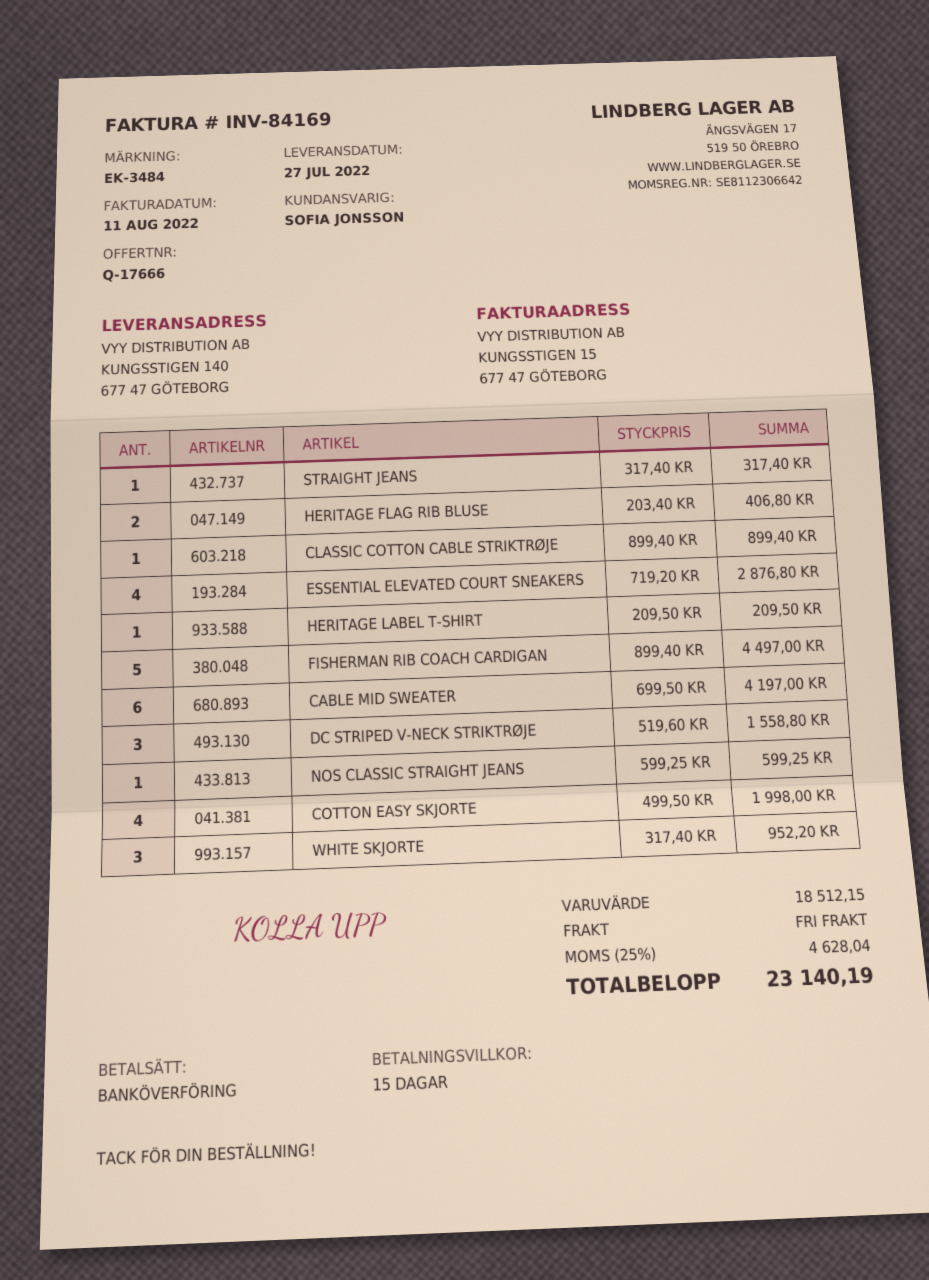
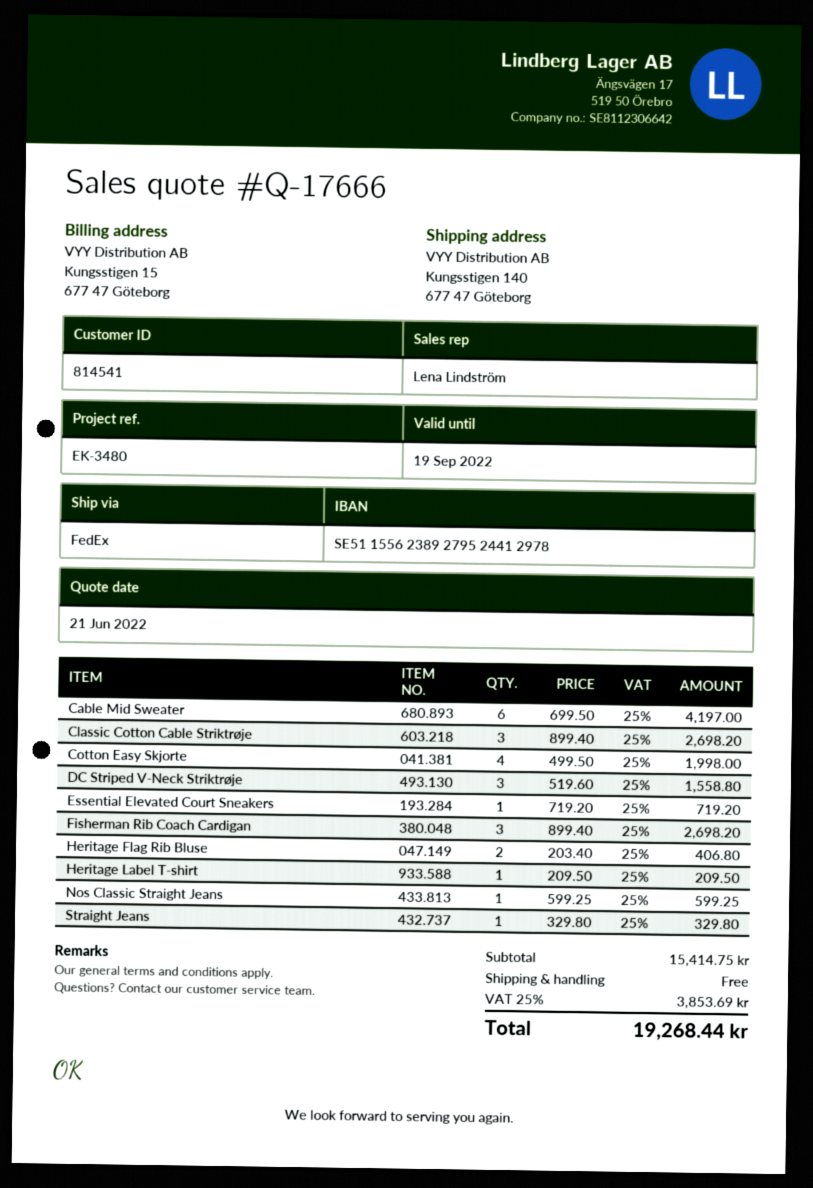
reference: EK-3484 -> EK-3480
sales rep: SOFIA JONSSON -> Lena Lindström
STRAIGHT JEANS: 1 x 317.40 = 317.40 -> 1 x 329.80 = 329.80
CLASSIC COTTON CABLE STRIKTRØJE: 1 x 899.40 = 899.40 -> 3 x 899.40 = 2698.20
ESSENTIAL ELEVATED COURT SNEAKERS: 4 x 719.20 = 2876.80 -> 1 x 719.20 = 719.20
FISHERMAN RIB COACH CARDIGAN: 5 x 899.40 = 4497.00 -> 3 x 899.40 = 2698.20
WHITE SKJORTE: 3 x 317.40 = 952.20 -> none
subtotal: 18512.15 -> 15414.75
tax: 25% = 4628.04 -> 25% = 3853.69
total: 23140.19 -> 19268.44

